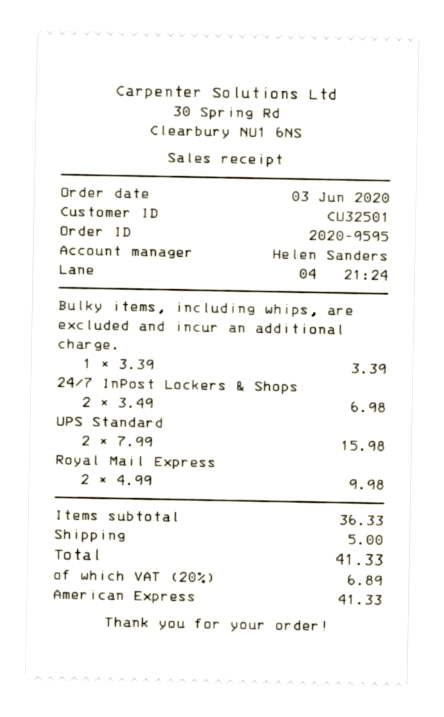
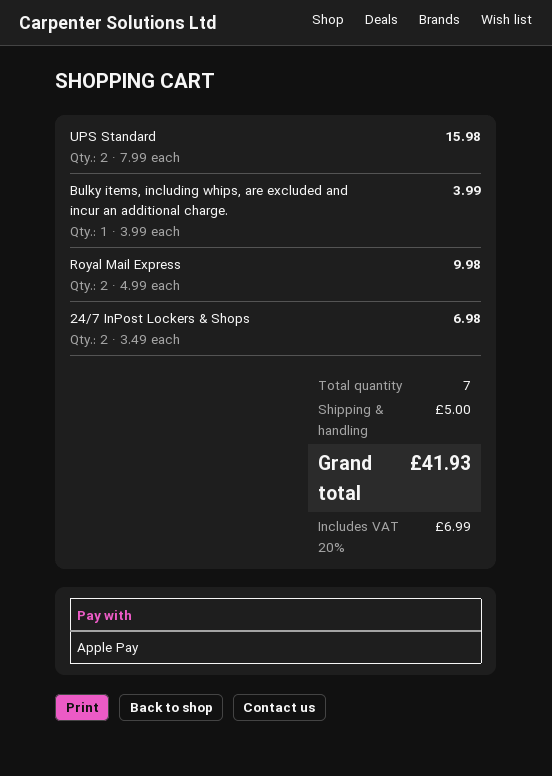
payment method: American Express -> Apple Pay
Bulky items, including whips, are excluded and incur an additional charge.: 1 x 3.39 = 3.39 -> 1 x 3.99 = 3.99
tax: 20% = 6.89 -> 20% = 6.99
total: 41.33 -> 41.93

